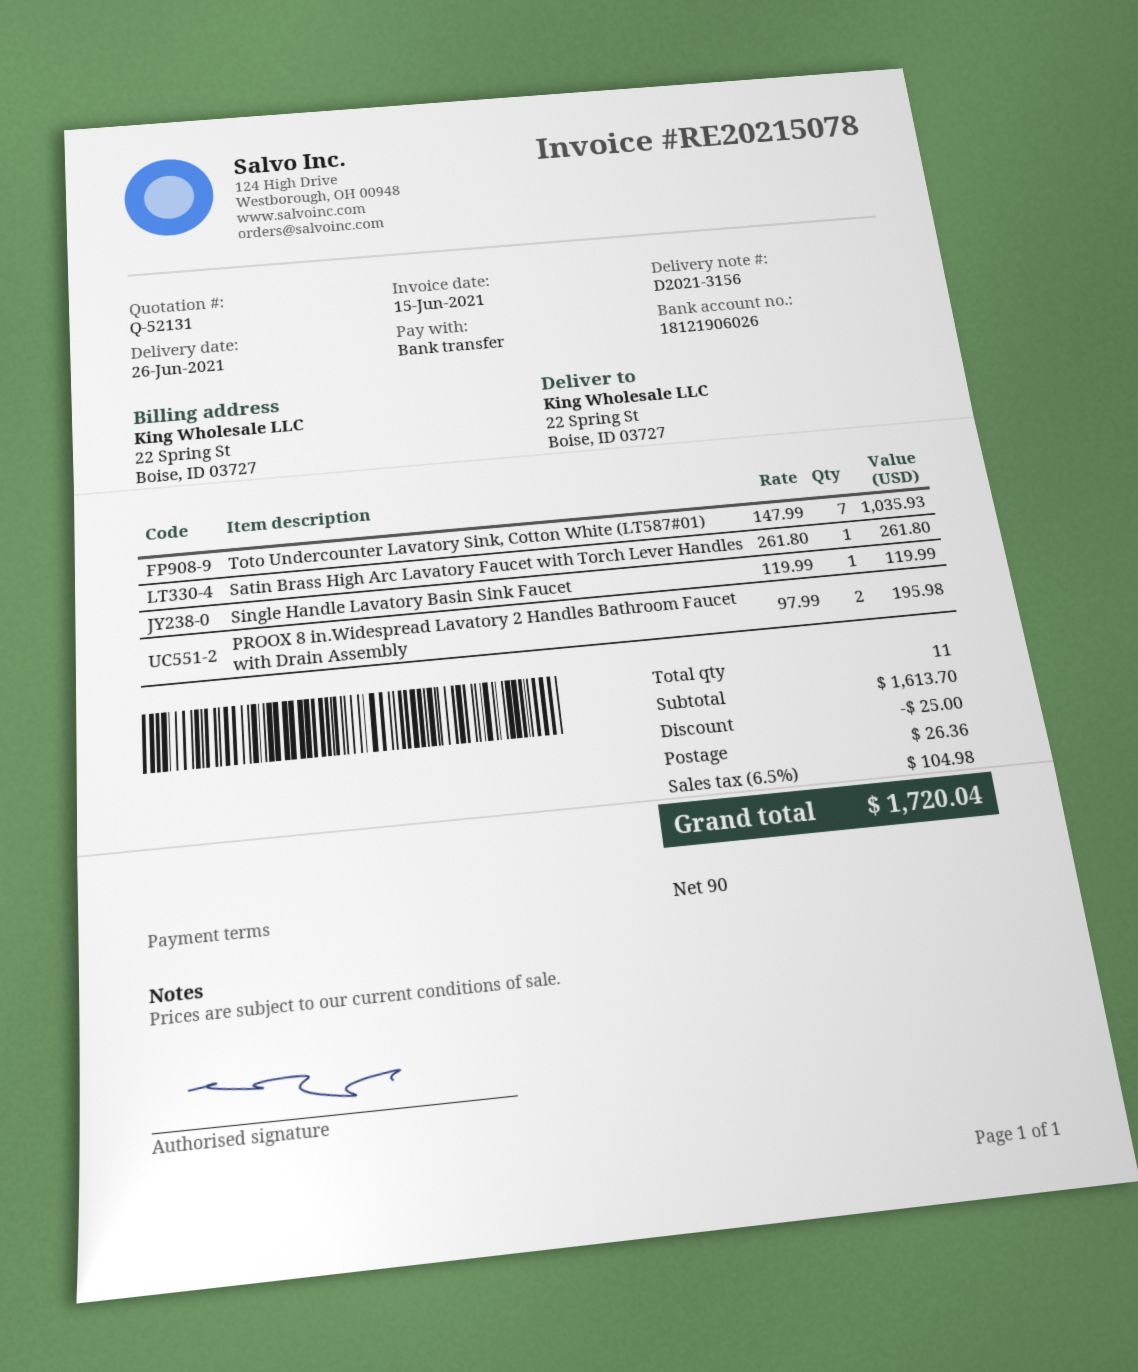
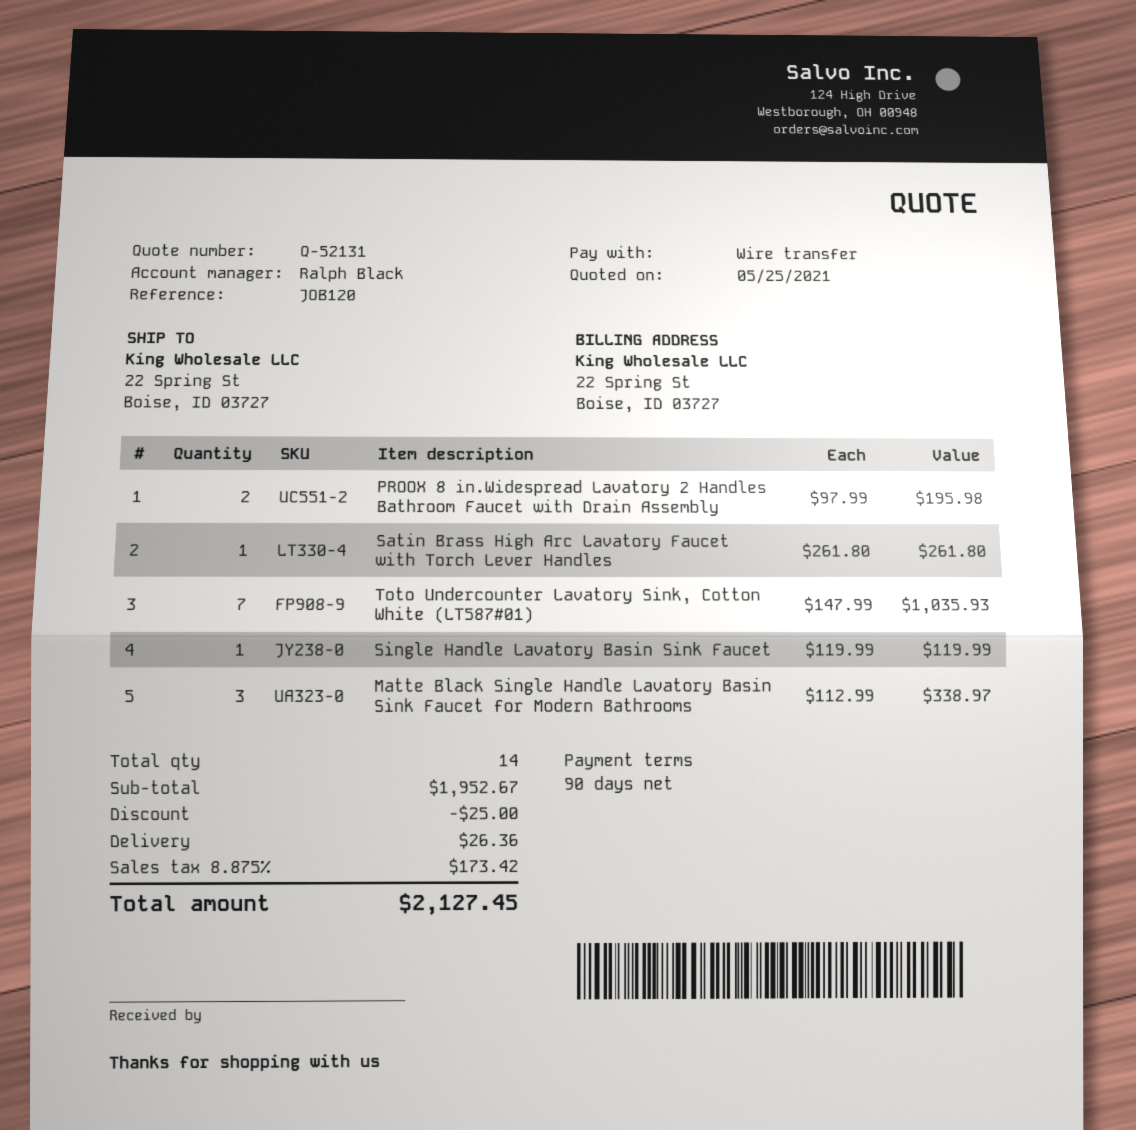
Matte Black Single Handle Lavatory Basin Sink Faucet for Modern Bathrooms: none -> 3 x 112.99 = 338.97
total quantity: 11 -> 14
subtotal: 1613.70 -> 1952.67
tax: 6.5% = 104.98 -> 8.875% = 173.42
total: 1720.04 -> 2127.45

